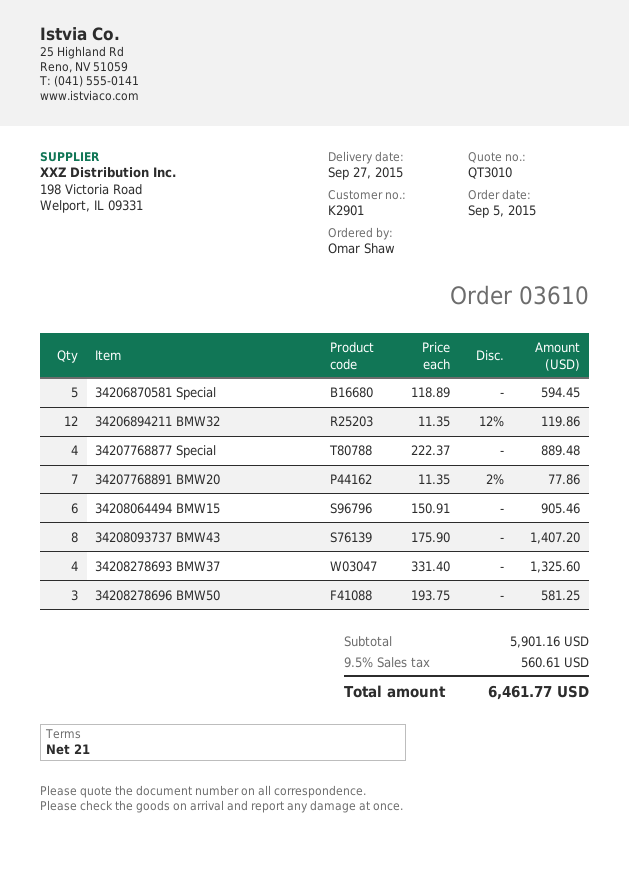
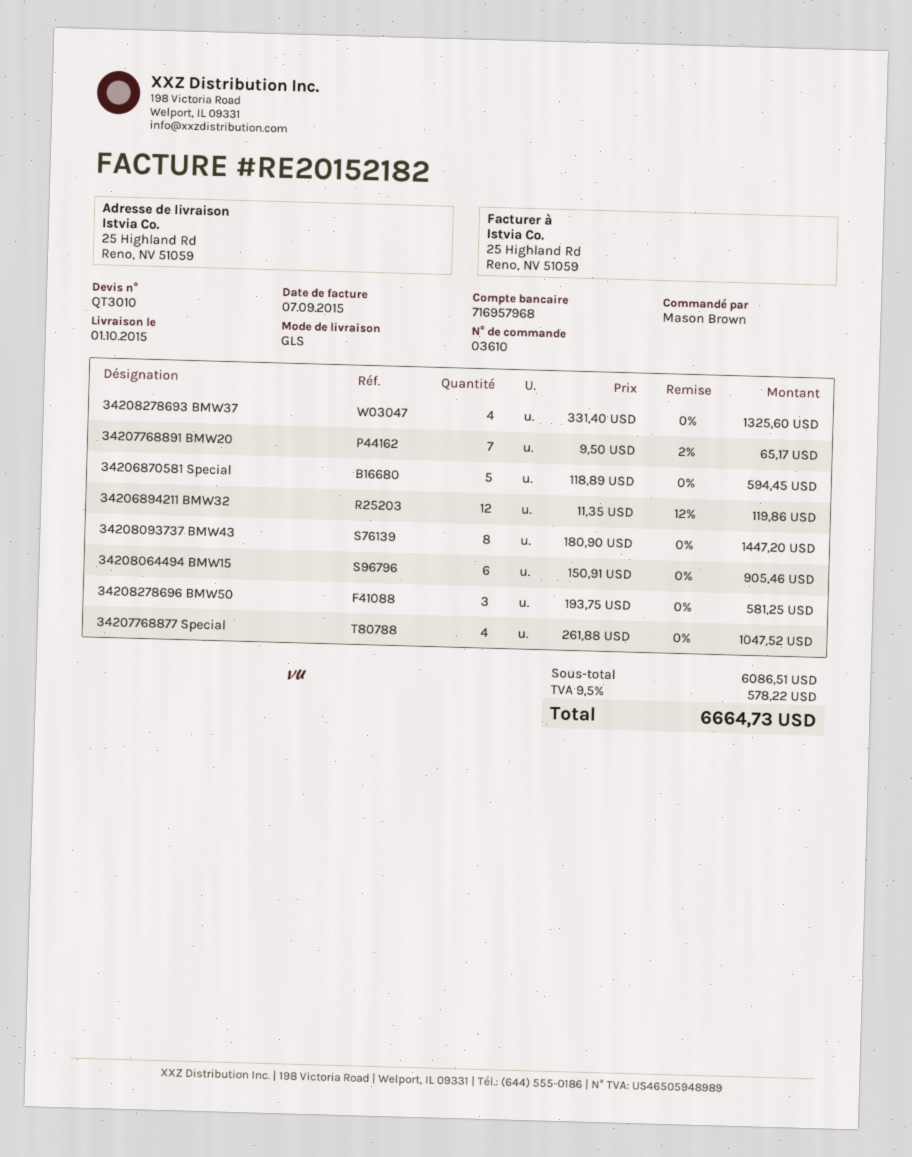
delivery date: 2015-09-27 -> 2015-10-01
ordered by: Omar Shaw -> Mason Brown
34207768877 Special: 4 x 222.37 = 889.48 -> 4 x 261.88 = 1047.52
34207768891 BMW20: 7 x 11.35 - 2% = 77.86 -> 7 x 9.50 - 2% = 65.17
34208093737 BMW43: 8 x 175.90 = 1407.20 -> 8 x 180.90 = 1447.20
subtotal: 5901.16 -> 6086.51
tax: 9.5% = 560.61 -> 9.5% = 578.22
total: 6461.77 -> 6664.73

